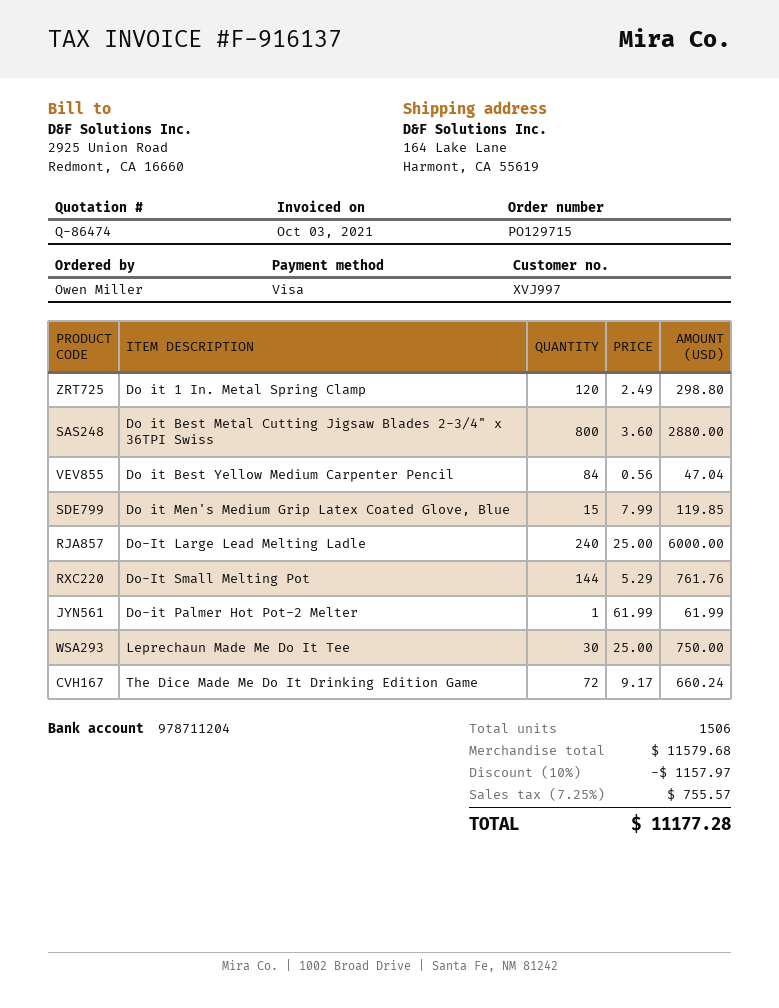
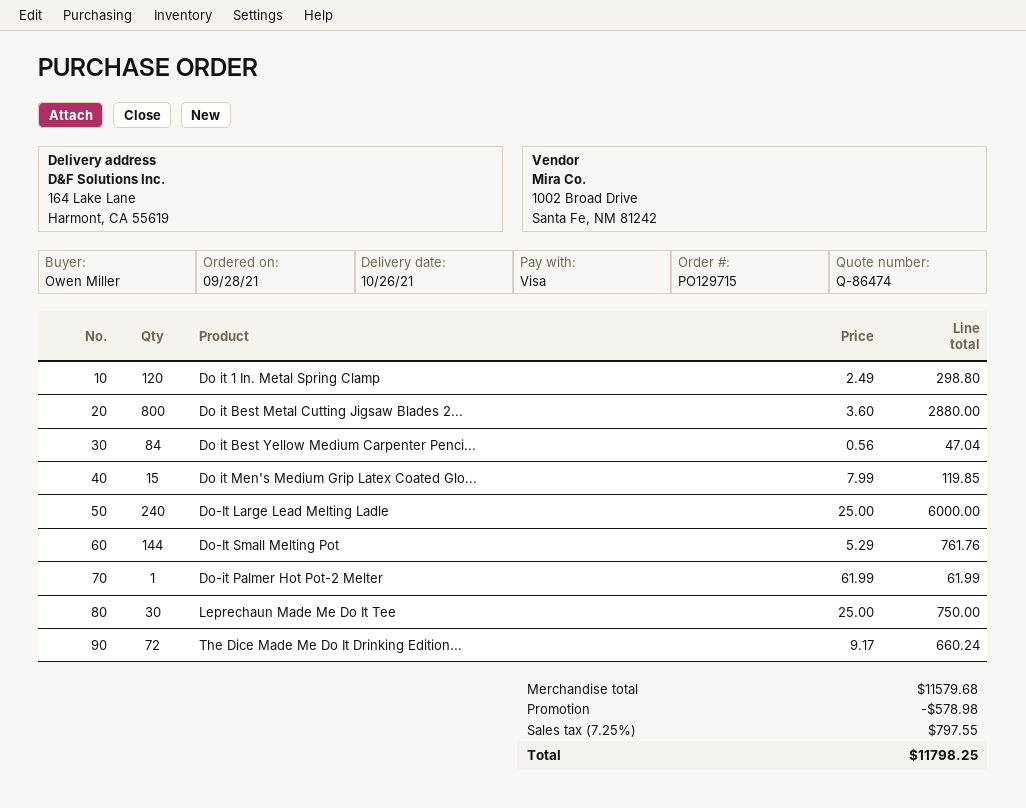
discount: 1157.97 -> 578.98
tax: 7.25% = 755.57 -> 7.25% = 797.55
total: 11177.28 -> 11798.25

